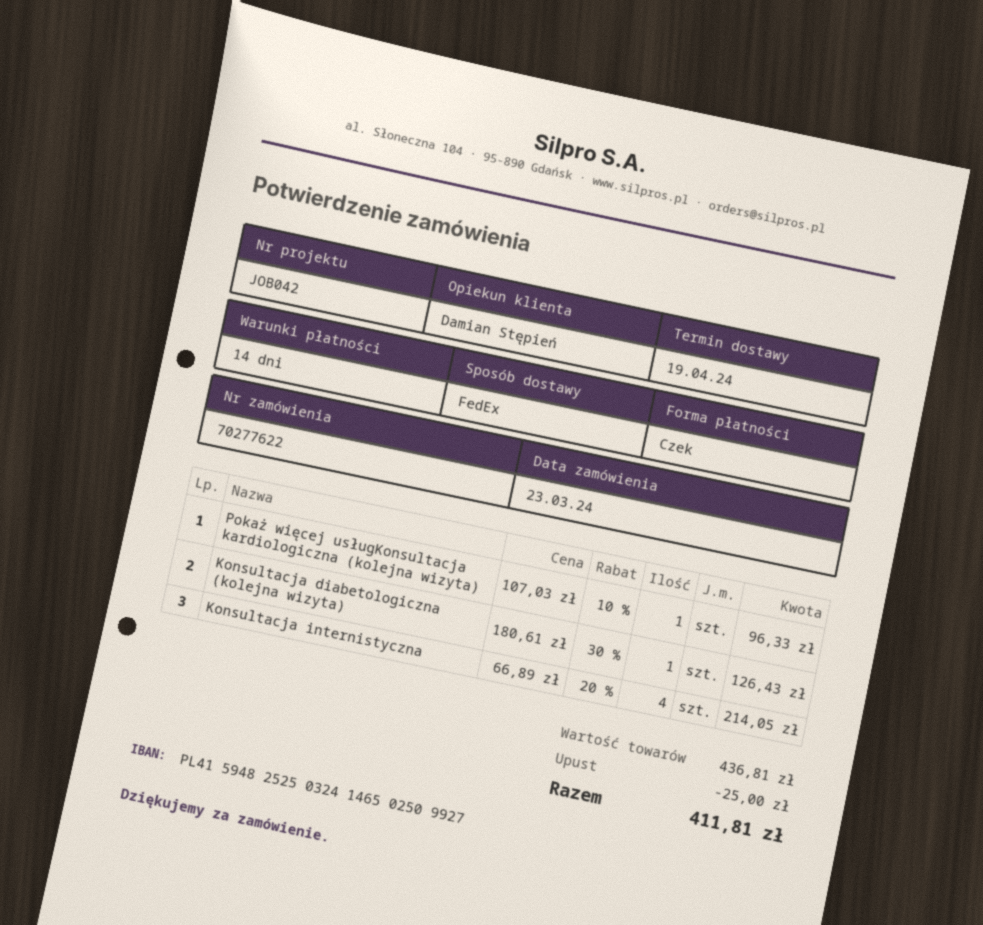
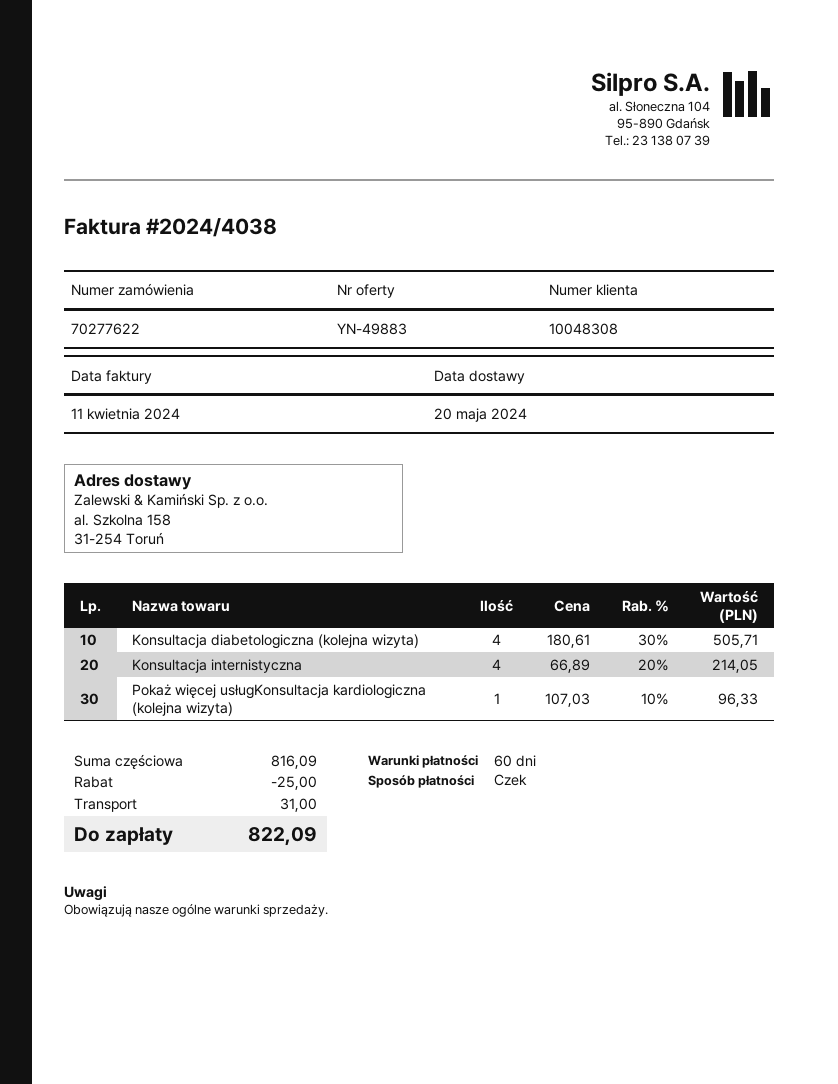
delivery date: 2024-04-19 -> 2024-05-20
payment terms: 14 days -> 60 days
Konsultacja diabetologiczna (kolejna wizyta): 1 x 180.61 - 30% = 126.43 -> 4 x 180.61 - 30% = 505.71
subtotal: 436.81 -> 816.09
shipping: none -> 31.00
total: 411.81 -> 822.09

